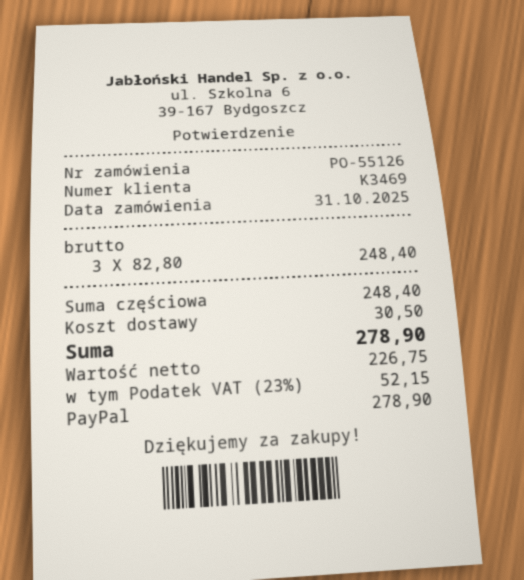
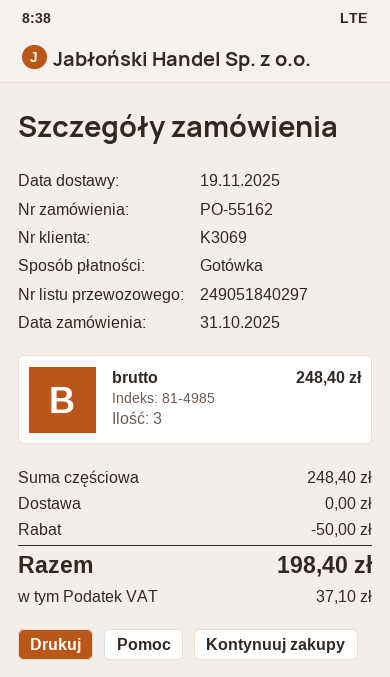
order number: PO-55126 -> PO-55162
customer number: K3469 -> K3069
payment method: PayPal -> cash
discount: none -> 50.00
shipping: 30.50 -> 0.00
tax: 52.15 -> 37.10
total: 278.90 -> 198.40

